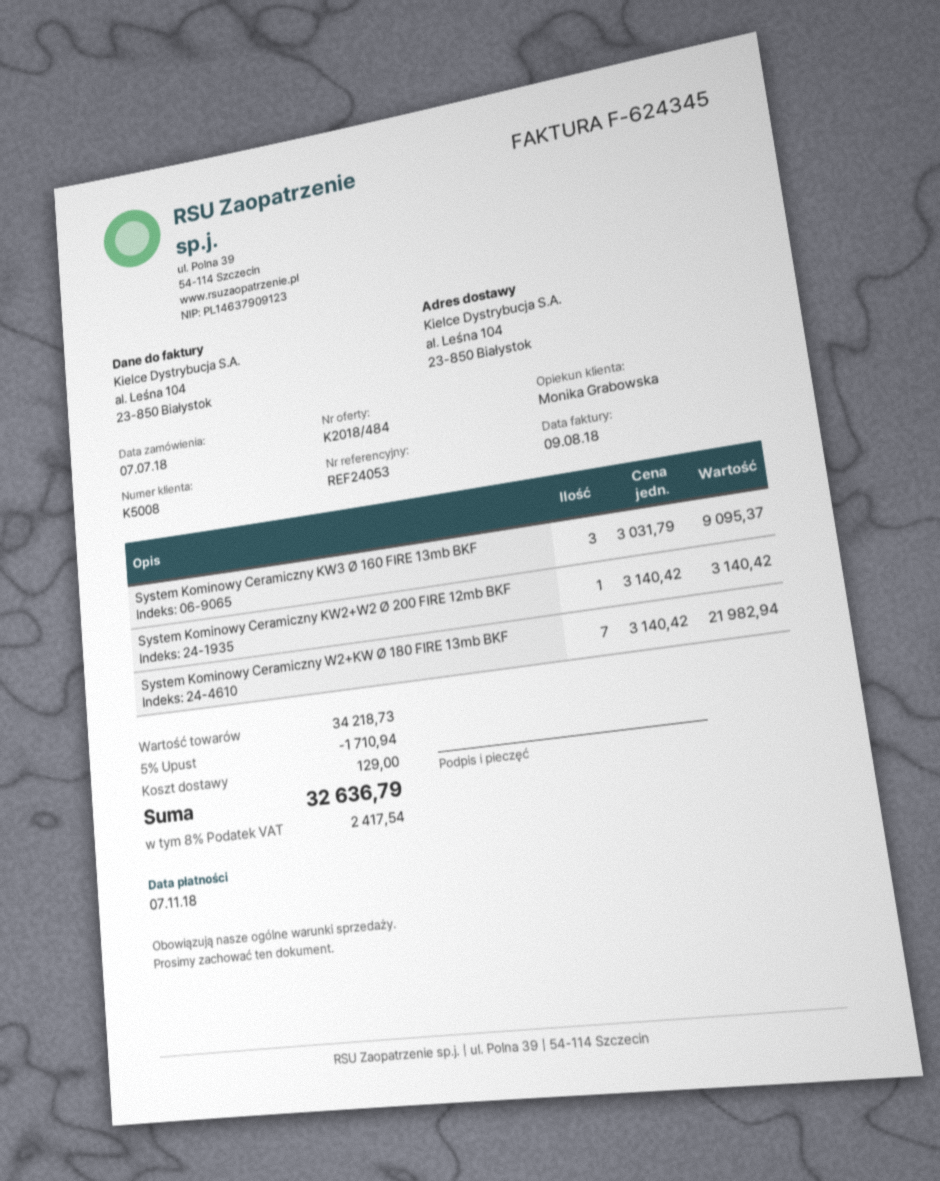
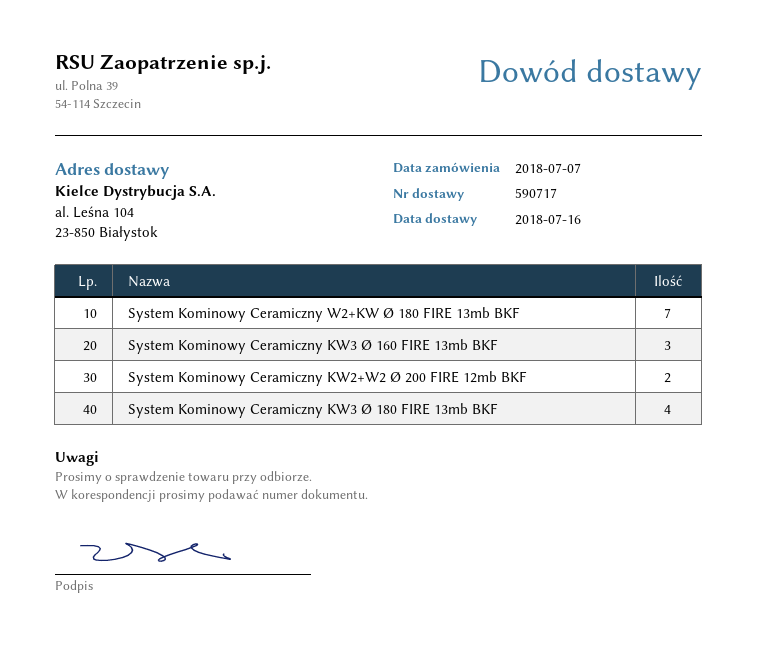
System Kominowy Ceramiczny KW2+W2 Ø 200 FIRE 12mb BKF: 1 -> 2
System Kominowy Ceramiczny KW3 Ø 180 FIRE 13mb BKF: none -> 4

